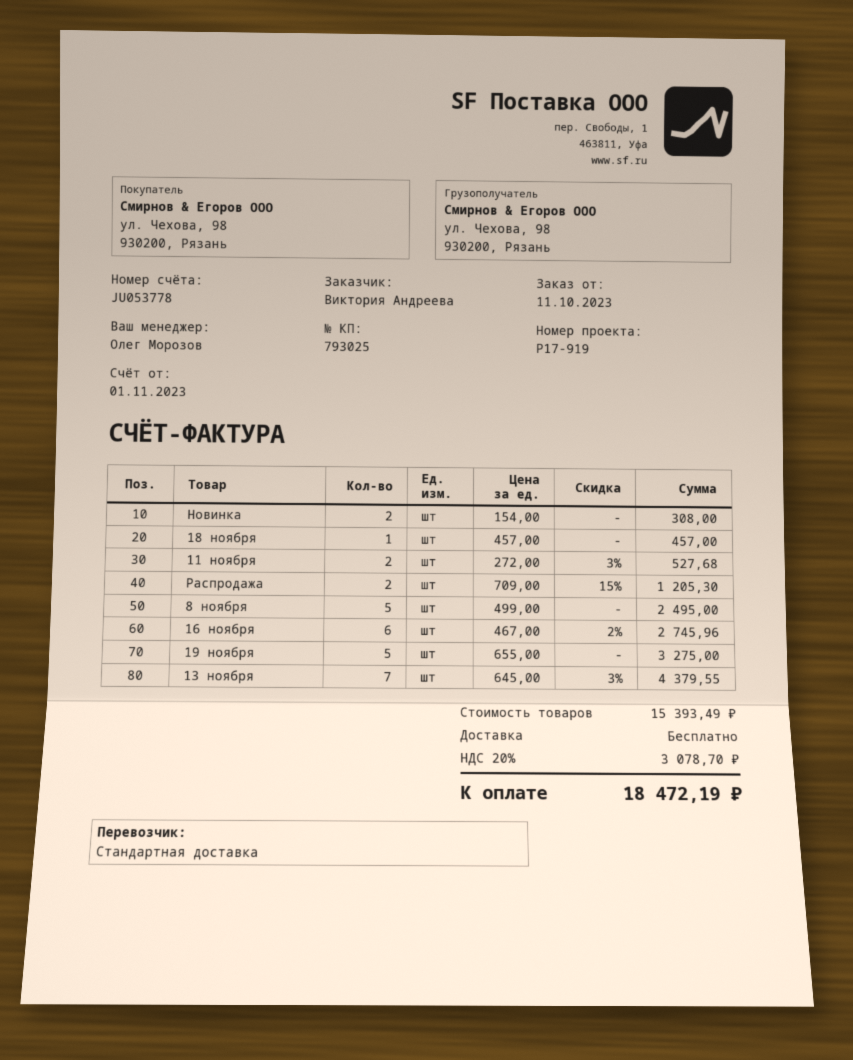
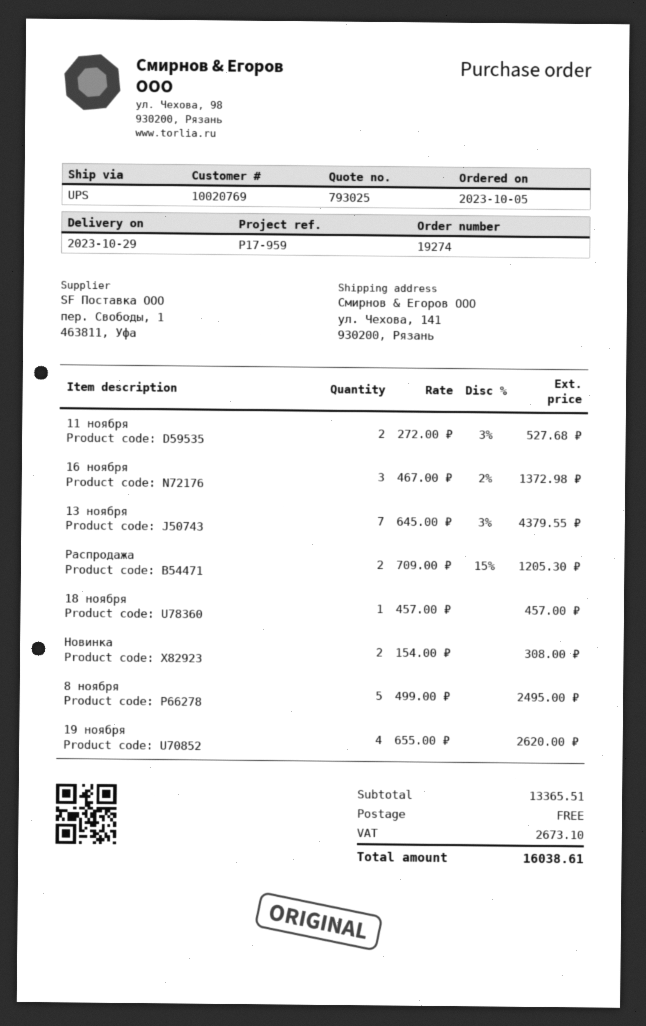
order date: 2023-10-11 -> 2023-10-05
reference: P17-919 -> P17-959
shipping method: standard -> UPS
ship to: ул. Чехова, 98, 930200, Рязань -> ул. Чехова, 141, 930200, Рязань
16 ноября: 6 x 467.00 - 2% = 2745.96 -> 3 x 467.00 - 2% = 1372.98
19 ноября: 5 x 655.00 = 3275.00 -> 4 x 655.00 = 2620.00
subtotal: 15393.49 -> 13365.51
tax: 3078.70 -> 2673.10
total: 18472.19 -> 16038.61

